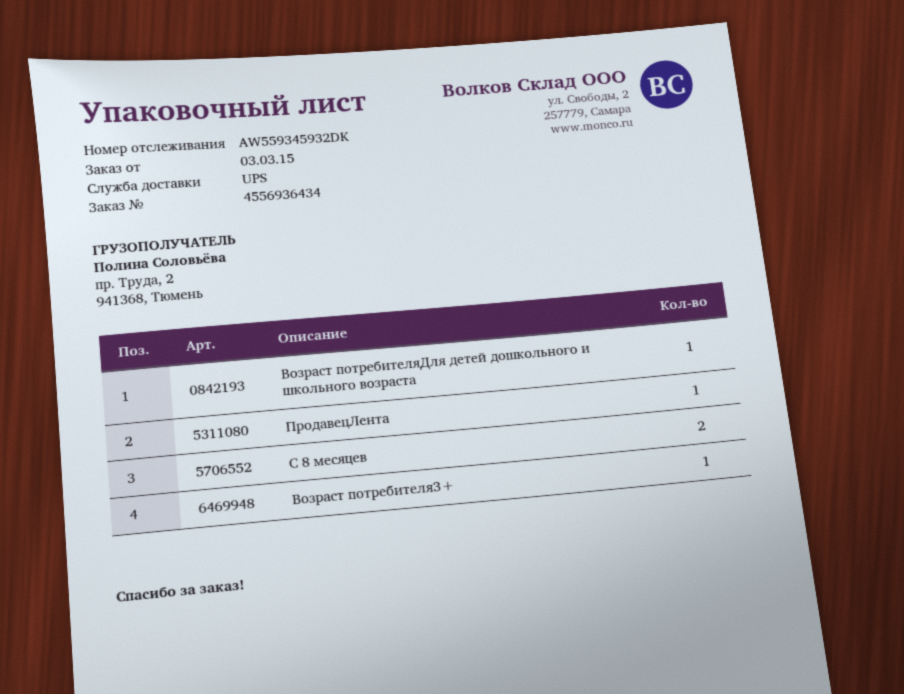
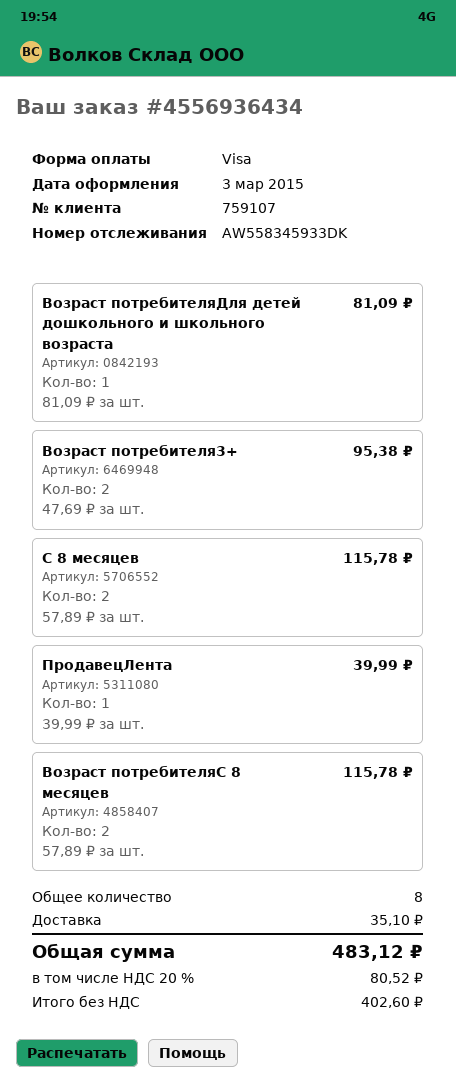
tracking number: AW559345932DK -> AW558345933DK
Возраст потребителя3+: 1 -> 2
Возраст потребителяС 8 месяцев: none -> 2

